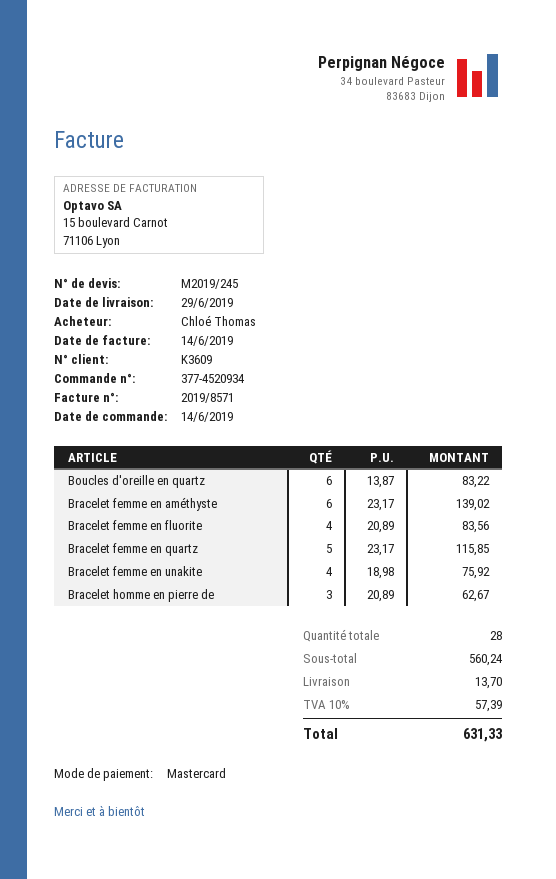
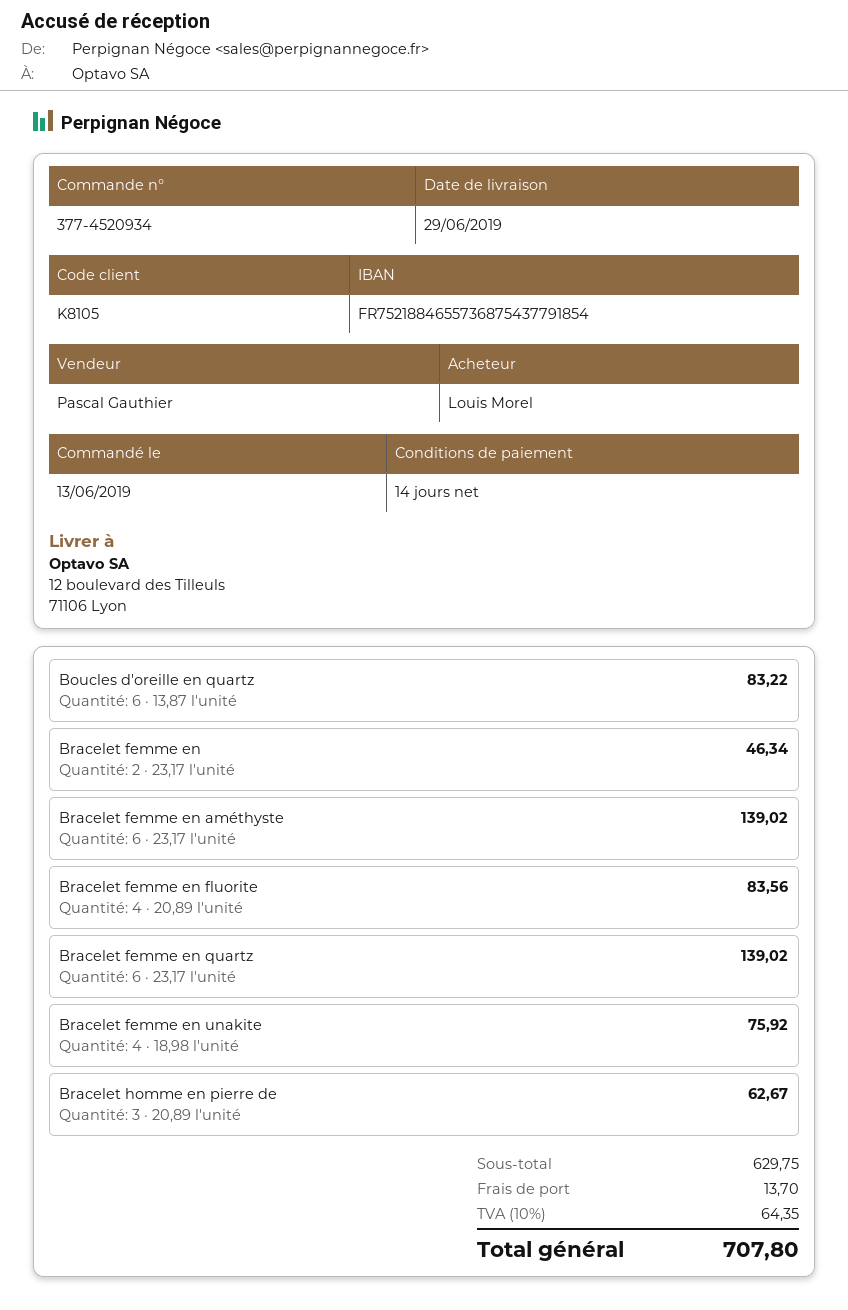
order date: 2019-06-14 -> 2019-06-13
customer number: K3609 -> K8105
ordered by: Chloé Thomas -> Louis Morel
Bracelet femme en quartz: 5 x 23.17 = 115.85 -> 6 x 23.17 = 139.02
Bracelet femme en: none -> 2 x 23.17 = 46.34
subtotal: 560.24 -> 629.75
tax: 10% = 57.39 -> 10% = 64.35
total: 631.33 -> 707.80

